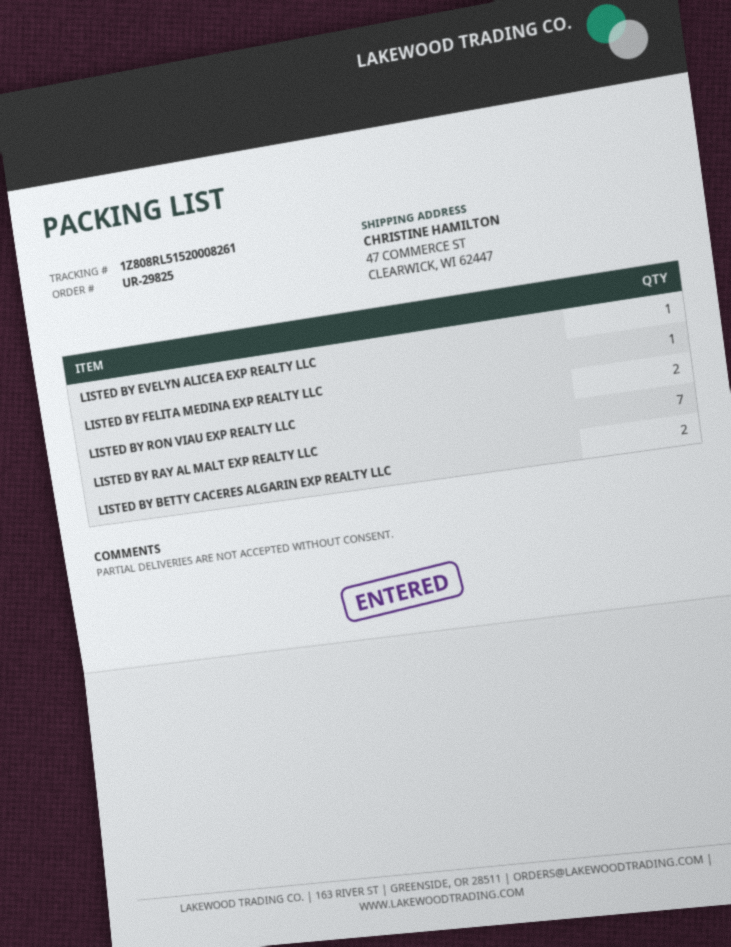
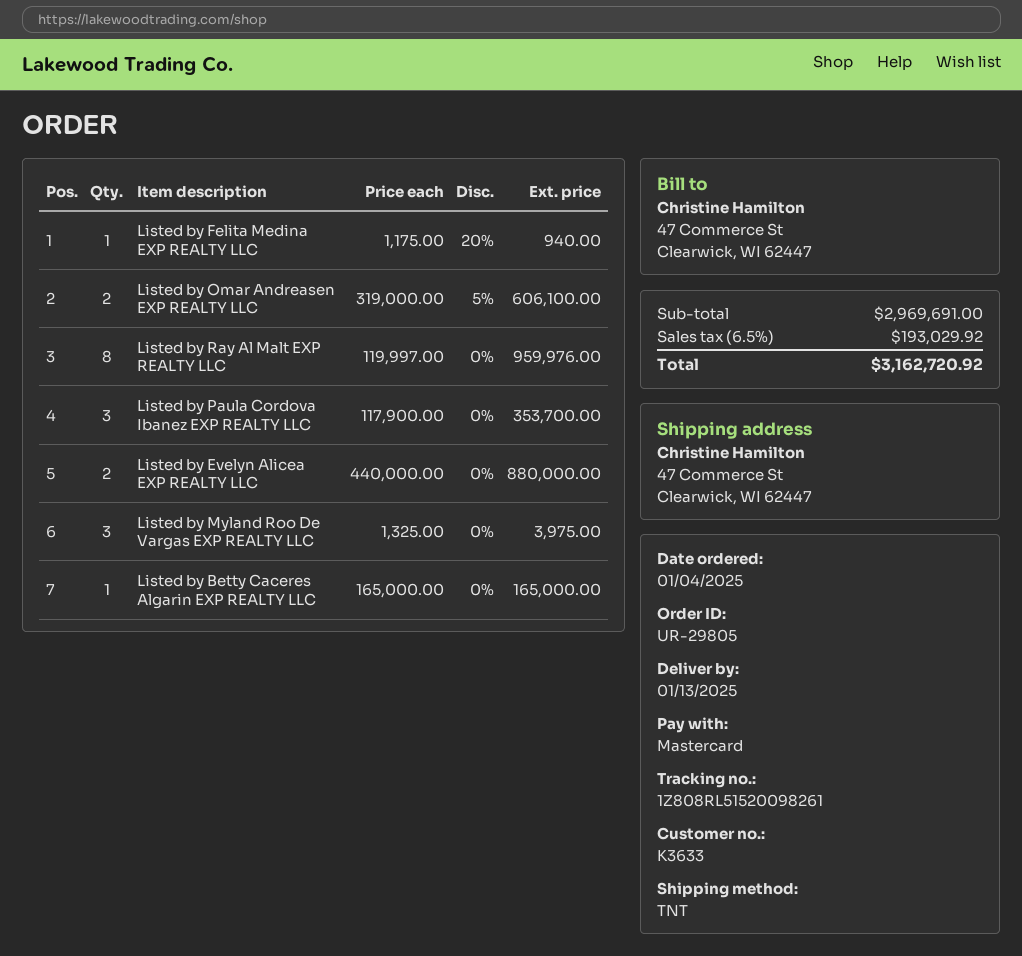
order number: UR-29825 -> UR-29805
tracking number: 1Z808RL51520008261 -> 1Z808RL51520098261
LISTED BY EVELYN ALICEA EXP REALTY LLC: 1 -> 2
LISTED BY RON VIAU EXP REALTY LLC: 2 -> none
LISTED BY RAY AL MALT EXP REALTY LLC: 7 -> 8
LISTED BY BETTY CACERES ALGARIN EXP REALTY LLC: 2 -> 1
Listed by Omar Andreasen EXP REALTY LLC: none -> 2
Listed by Paula Cordova Ibanez EXP REALTY LLC: none -> 3
Listed by Myland Roo De Vargas EXP REALTY LLC: none -> 3

